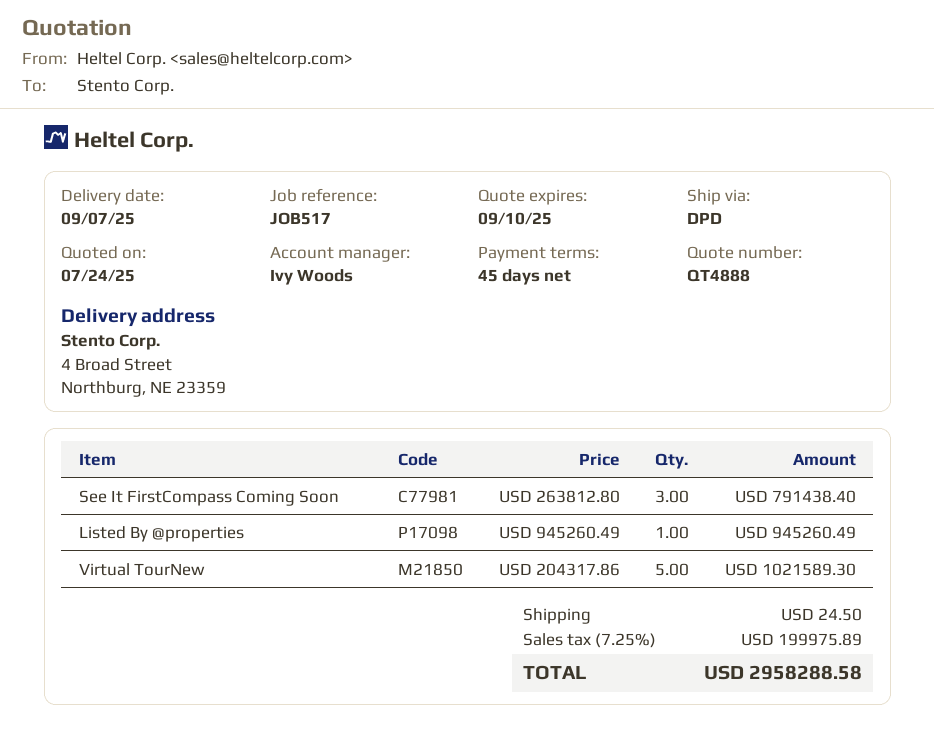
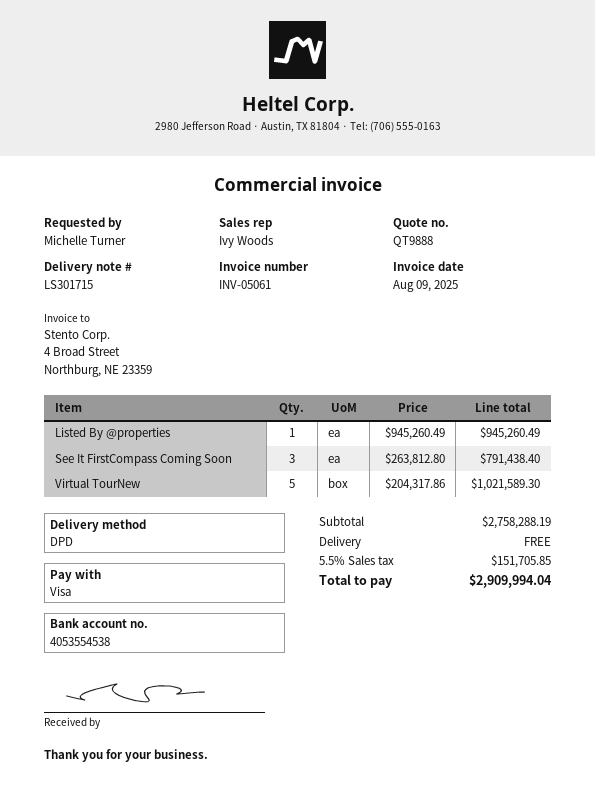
quote number: QT4888 -> QT9888
shipping: 24.50 -> 0.00
tax: 7.25% = 199975.89 -> 5.5% = 151705.85
total: 2958288.58 -> 2909994.04

